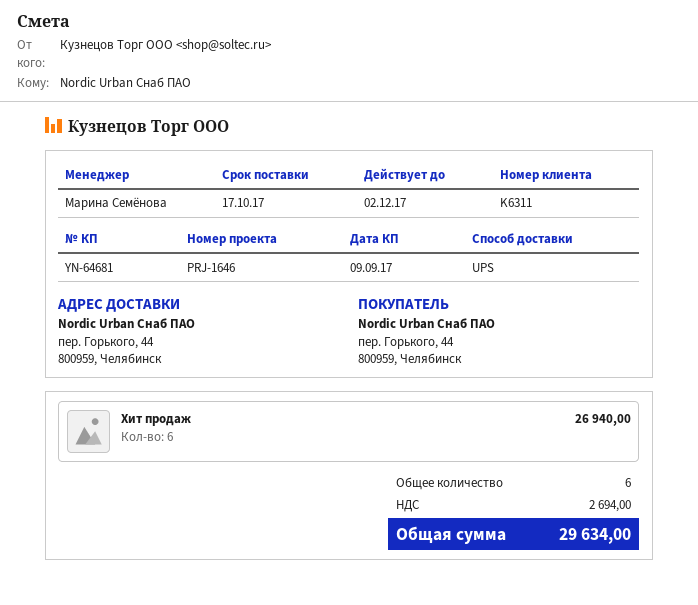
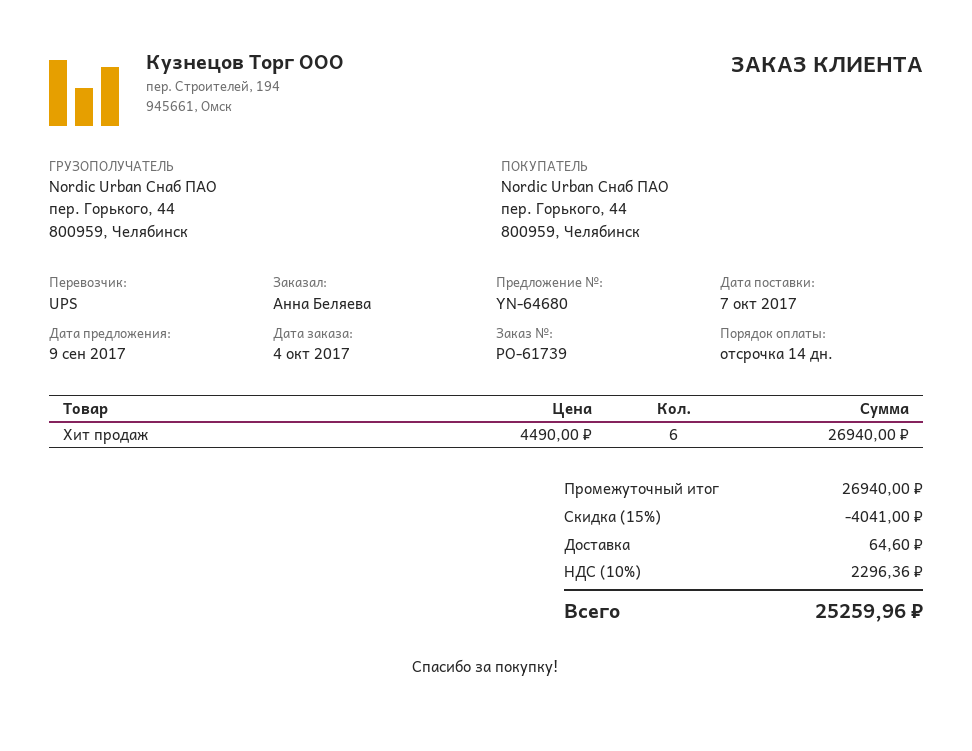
quote number: YN-64681 -> YN-64680
delivery date: 2017-10-17 -> 2017-10-07
discount: none -> 15% = 4041.00
shipping: none -> 64.60
tax: 2694.00 -> 2296.36
total: 29634.00 -> 25259.96

